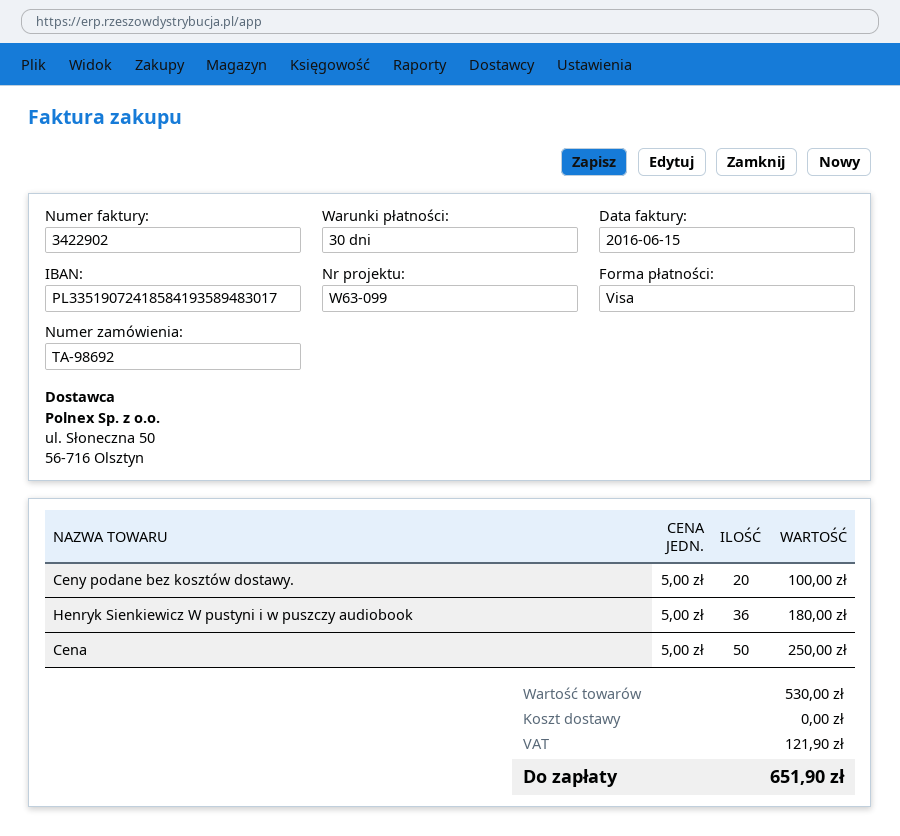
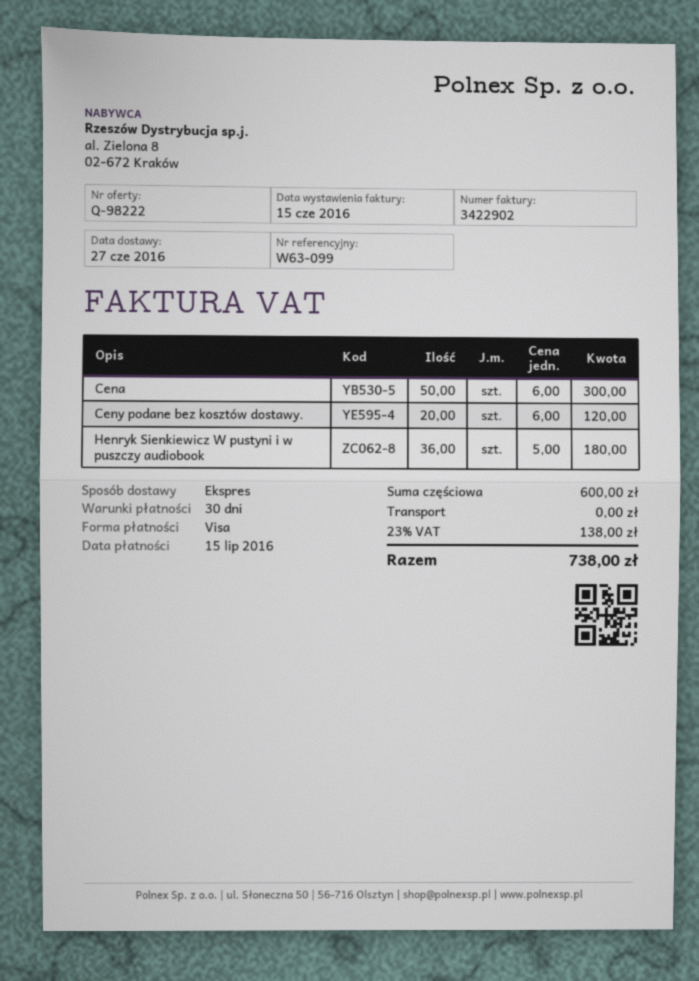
Ceny podane bez kosztów dostawy.: 20 x 5.00 = 100.00 -> 20 x 6.00 = 120.00
Cena: 50 x 5.00 = 250.00 -> 50 x 6.00 = 300.00
subtotal: 530.00 -> 600.00
tax: 121.90 -> 138.00
total: 651.90 -> 738.00

